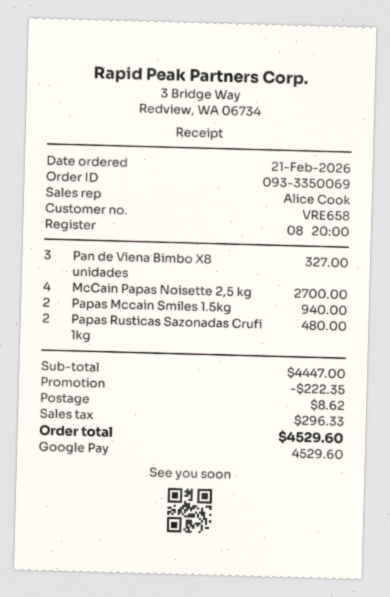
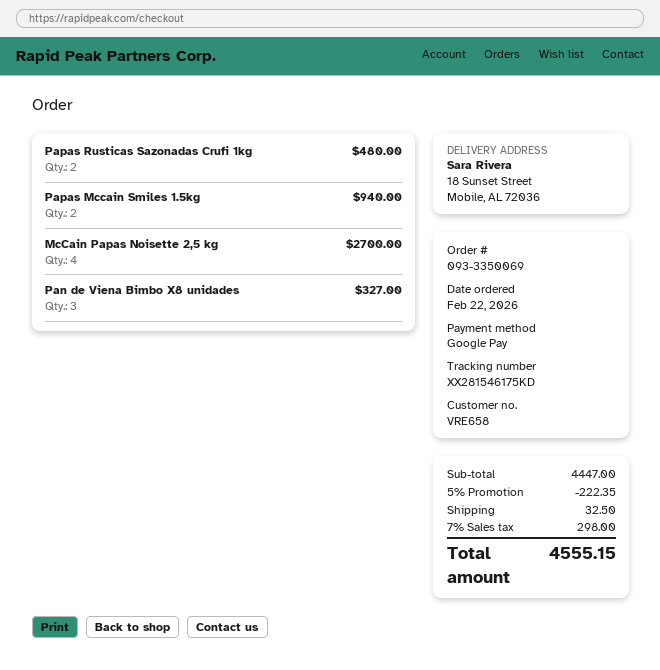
order date: 2026-02-21 -> 2026-02-22
shipping: 8.62 -> 32.50
tax: 296.33 -> 298.00
total: 4529.60 -> 4555.15

